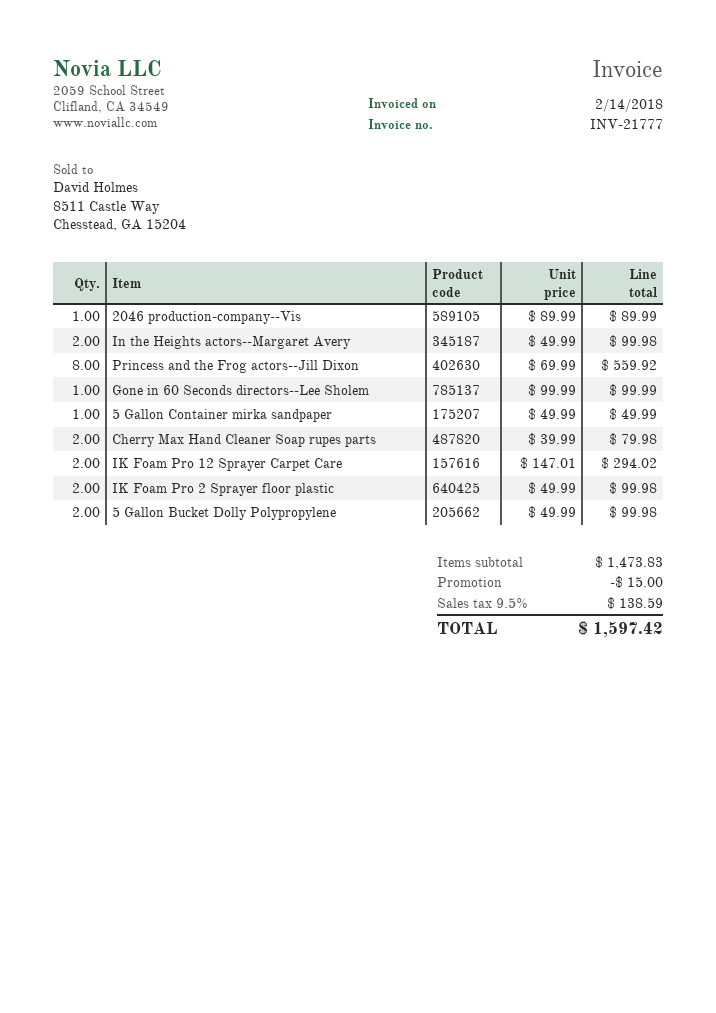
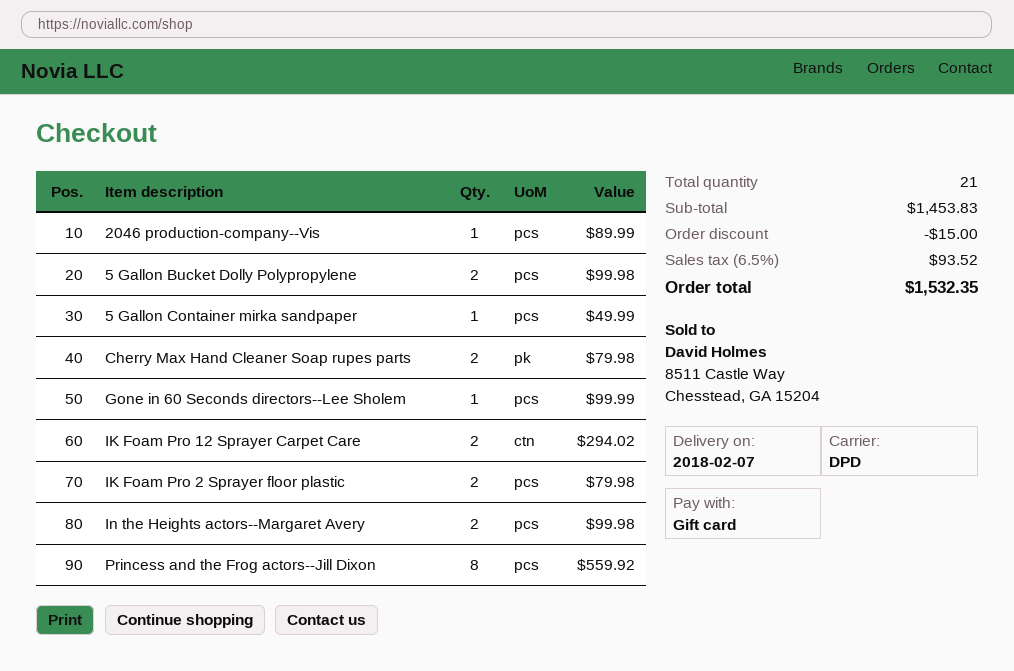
IK Foam Pro 2 Sprayer floor plastic: 2 for 99.98 -> 2 for 79.98
subtotal: 1473.83 -> 1453.83
tax: 9.5% = 138.59 -> 6.5% = 93.52
total: 1597.42 -> 1532.35

